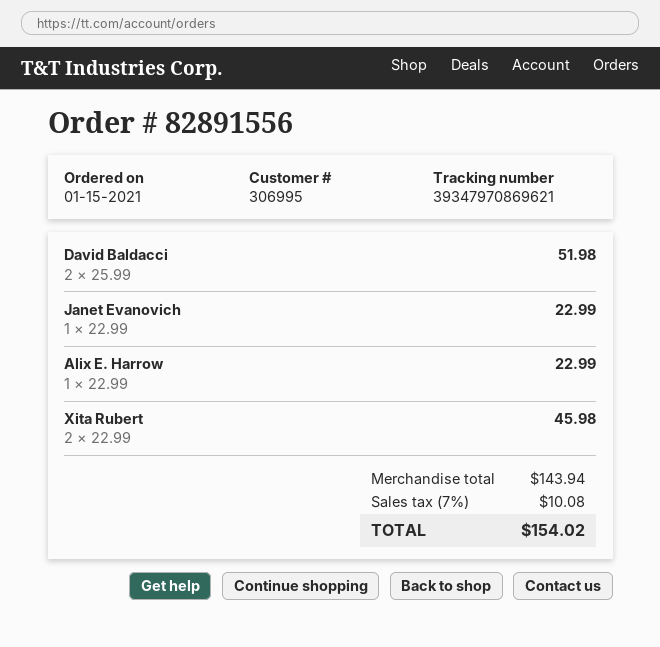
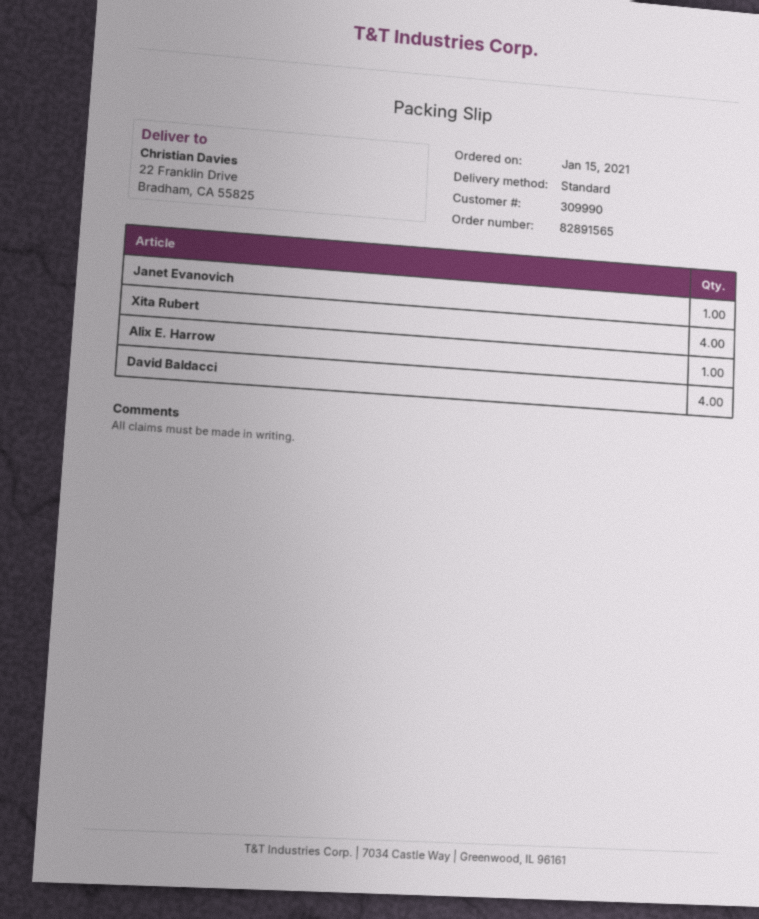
order number: 82891556 -> 82891565
customer number: 306995 -> 309990
David Baldacci: 2 -> 4
Xita Rubert: 2 -> 4

